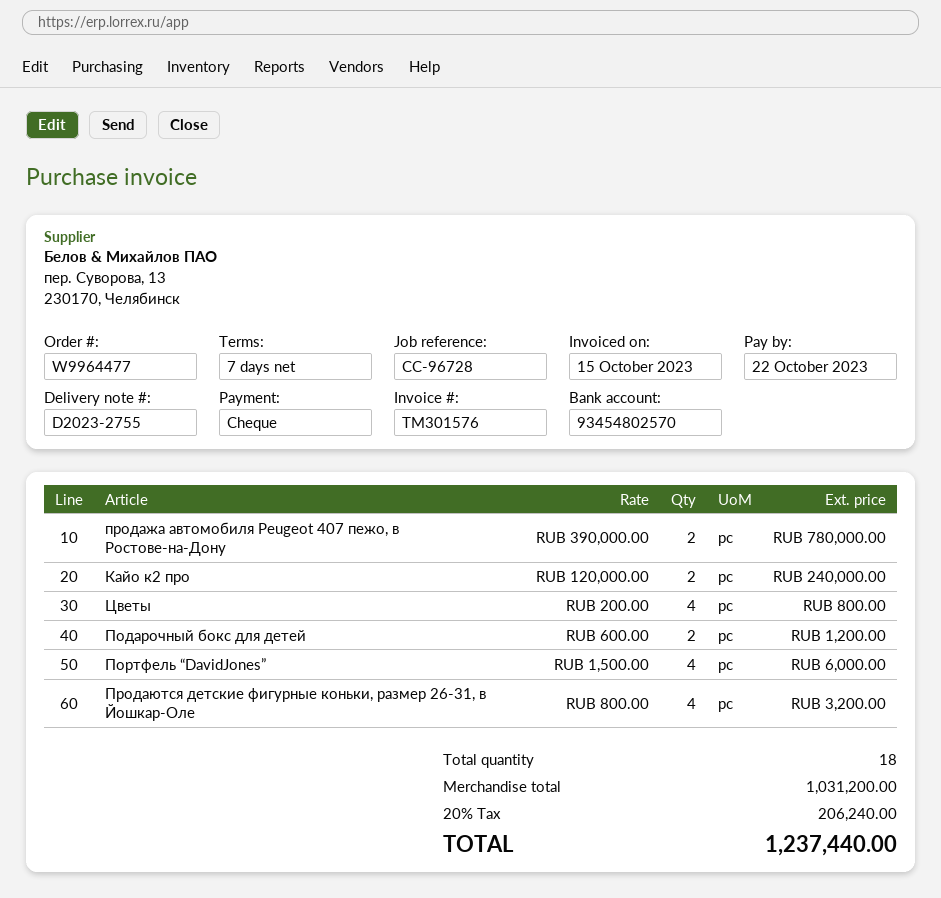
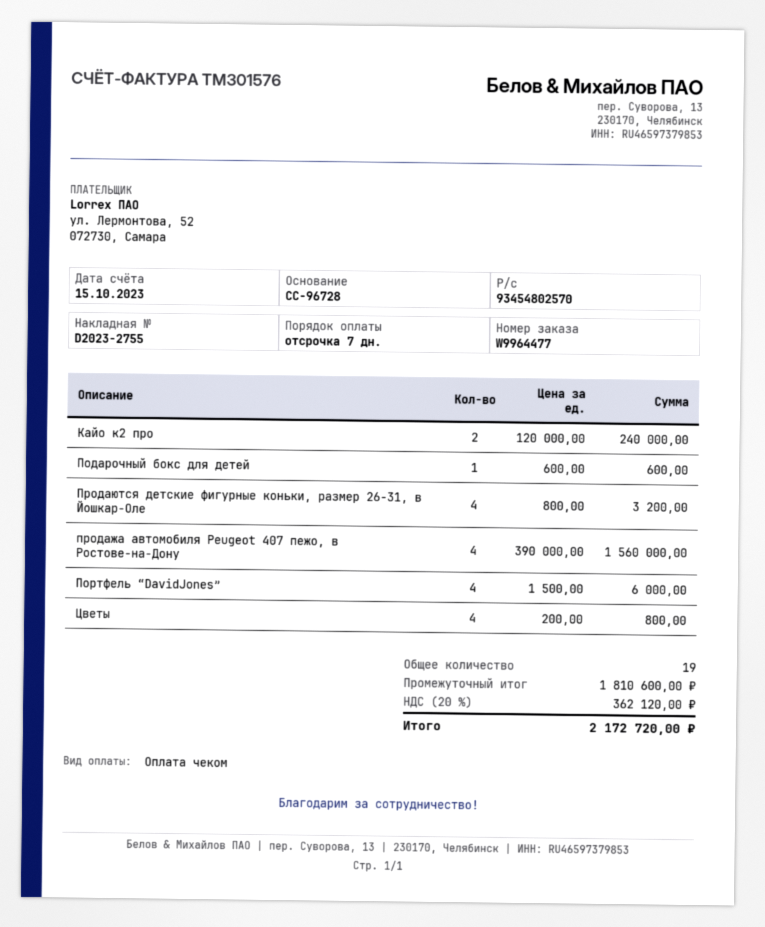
продажа автомобиля Peugeot 407 пежо, в Ростове-на-Дону: 2 x 390000.00 = 780000.00 -> 4 x 390000.00 = 1560000.00
Подарочный бокс для детей: 2 x 600.00 = 1200.00 -> 1 x 600.00 = 600.00
total quantity: 18 -> 19
subtotal: 1031200.00 -> 1810600.00
tax: 20% = 206240.00 -> 20% = 362120.00
total: 1237440.00 -> 2172720.00

